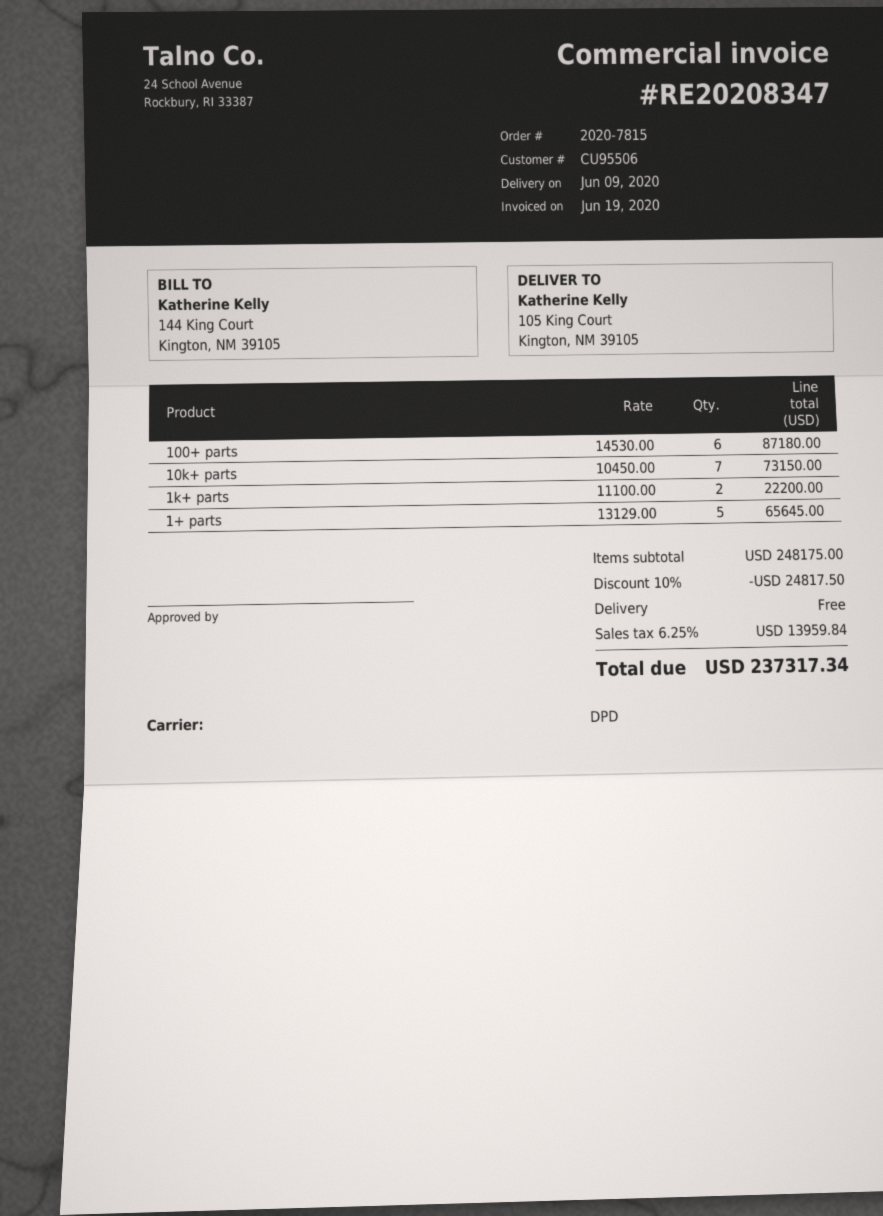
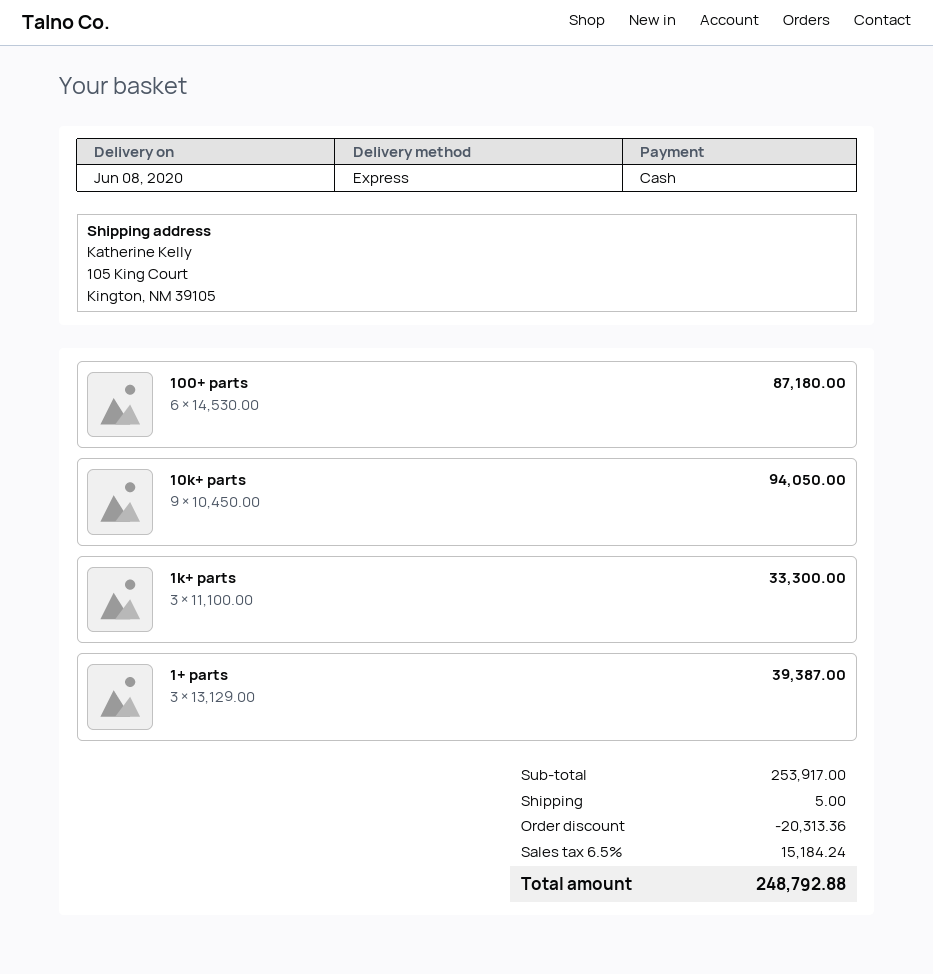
delivery date: 2020-06-09 -> 2020-06-08
shipping method: DPD -> express
10k+ parts: 7 x 10450.00 = 73150.00 -> 9 x 10450.00 = 94050.00
1k+ parts: 2 x 11100.00 = 22200.00 -> 3 x 11100.00 = 33300.00
1+ parts: 5 x 13129.00 = 65645.00 -> 3 x 13129.00 = 39387.00
subtotal: 248175.00 -> 253917.00
discount: 24817.50 -> 20313.36
shipping: 0.00 -> 5.00
tax: 6.25% = 13959.84 -> 6.5% = 15184.24
total: 237317.34 -> 248792.88

